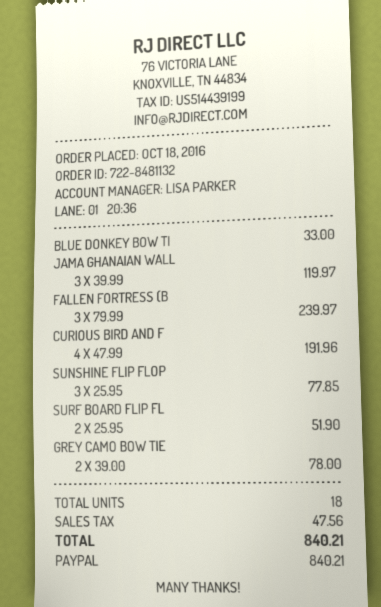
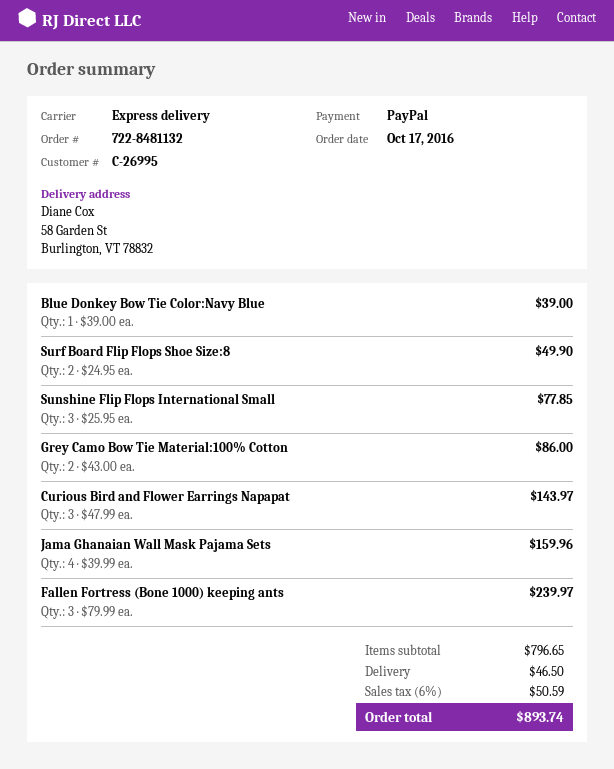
order date: 2016-10-18 -> 2016-10-17
BLUE DONKEY BOW TI: 1 x 33.00 = 33.00 -> 1 x 39.00 = 39.00
JAMA GHANAIAN WALL: 3 x 39.99 = 119.97 -> 4 x 39.99 = 159.96
CURIOUS BIRD AND F: 4 x 47.99 = 191.96 -> 3 x 47.99 = 143.97
SURF BOARD FLIP FL: 2 x 25.95 = 51.90 -> 2 x 24.95 = 49.90
GREY CAMO BOW TIE: 2 x 39.00 = 78.00 -> 2 x 43.00 = 86.00
shipping: none -> 46.50
tax: 47.56 -> 50.59
total: 840.21 -> 893.74

